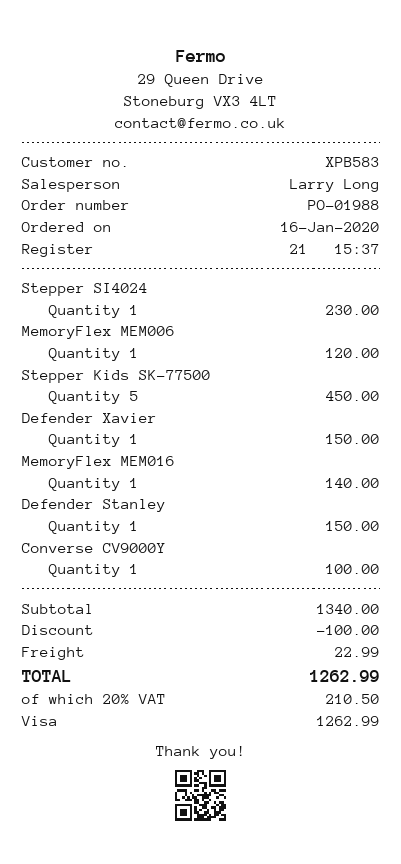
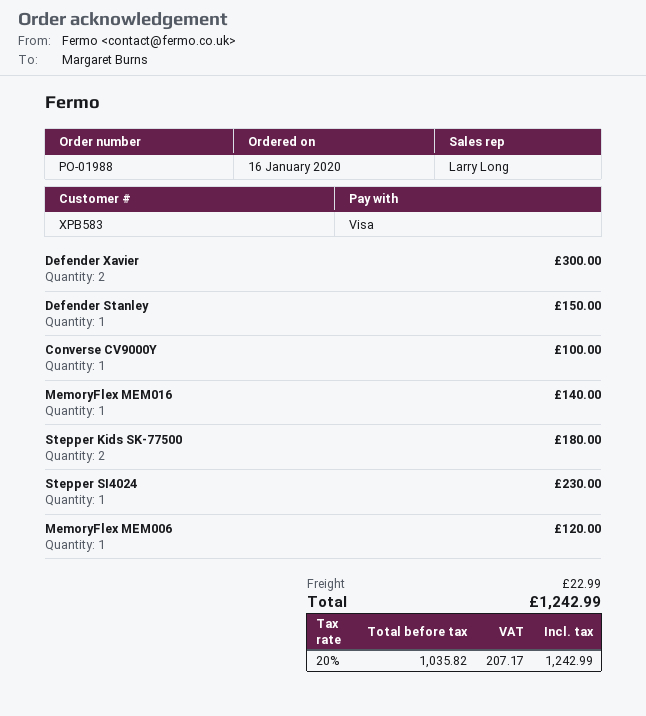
Stepper Kids SK-77500: 5 for 450.00 -> 2 for 180.00
Defender Xavier: 1 for 150.00 -> 2 for 300.00
discount: 100.00 -> none
tax: 20% = 210.50 -> 20% = 207.17
total: 1262.99 -> 1242.99

